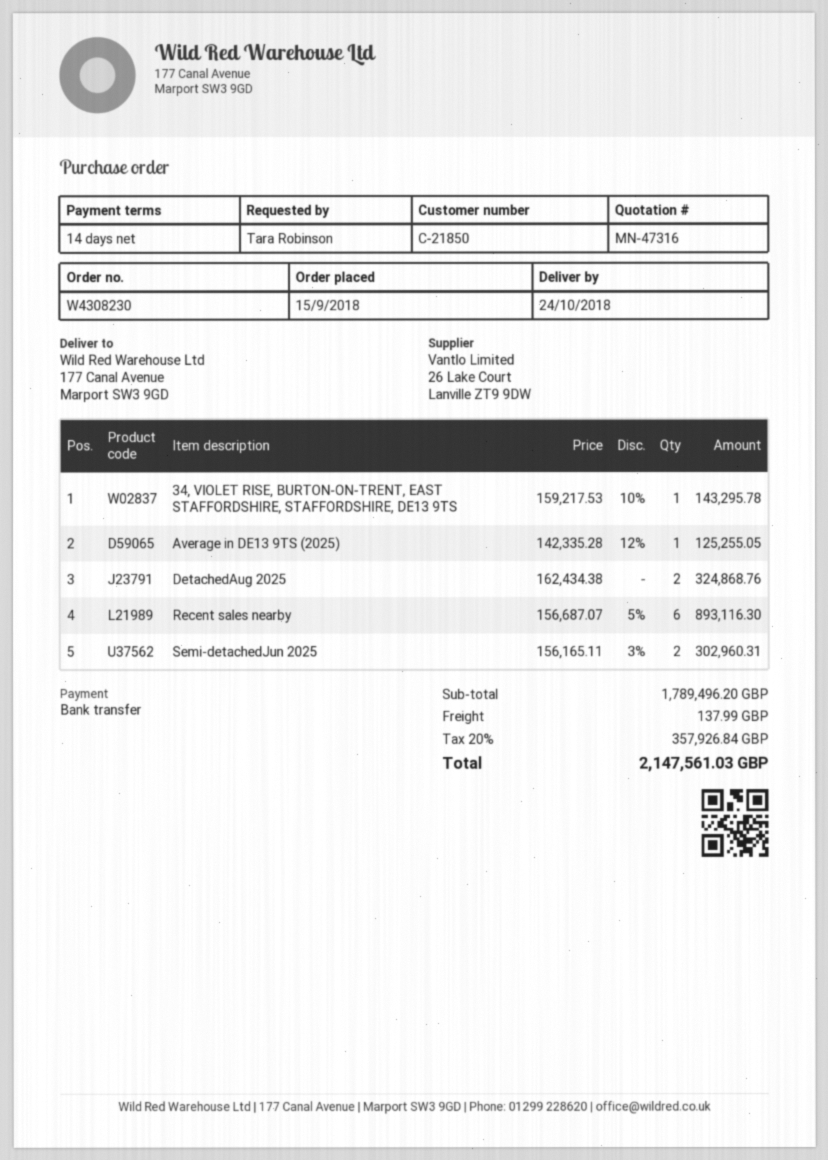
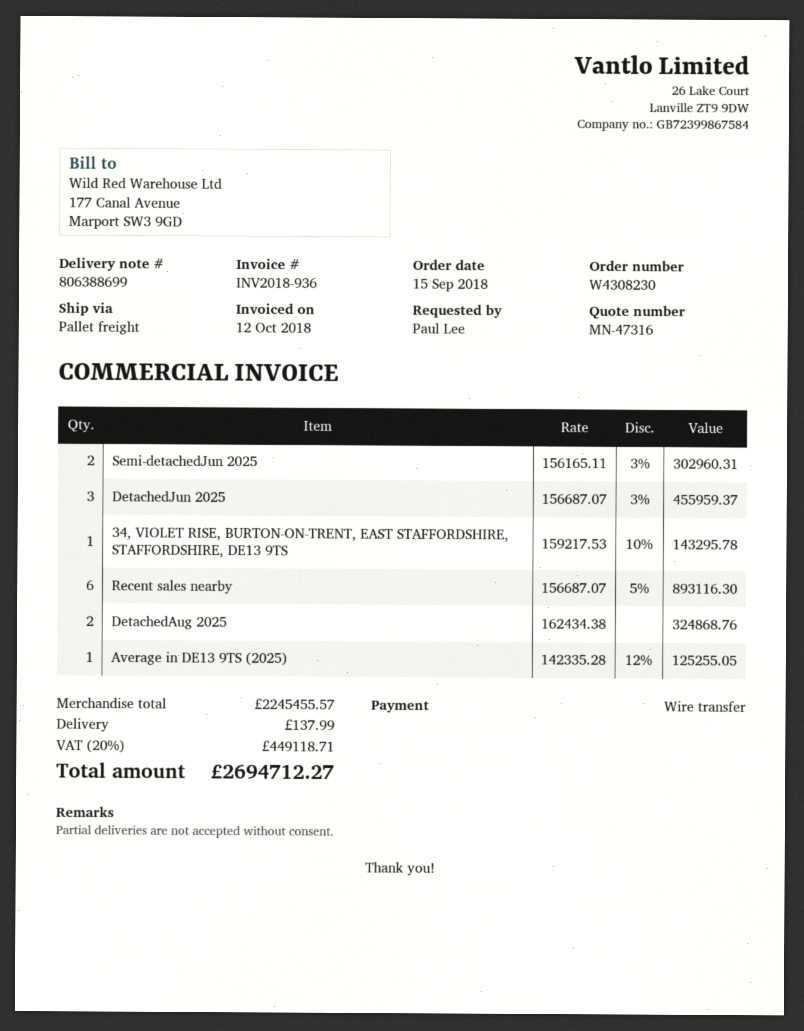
ordered by: Tara Robinson -> Paul Lee
DetachedJun 2025: none -> 3 x 156687.07 - 3% = 455959.37
subtotal: 1789496.20 -> 2245455.57
tax: 20% = 357926.84 -> 20% = 449118.71
total: 2147561.03 -> 2694712.27

